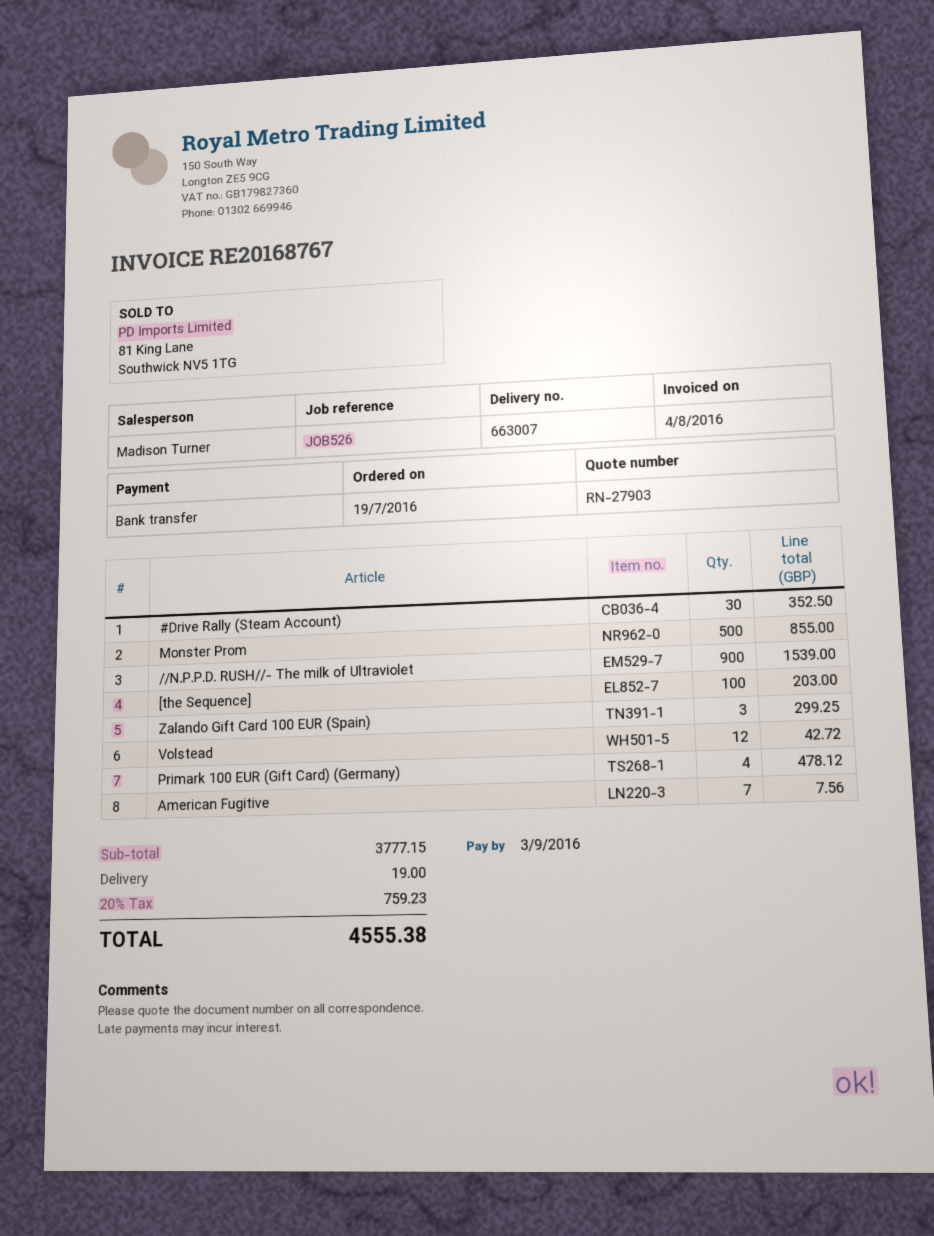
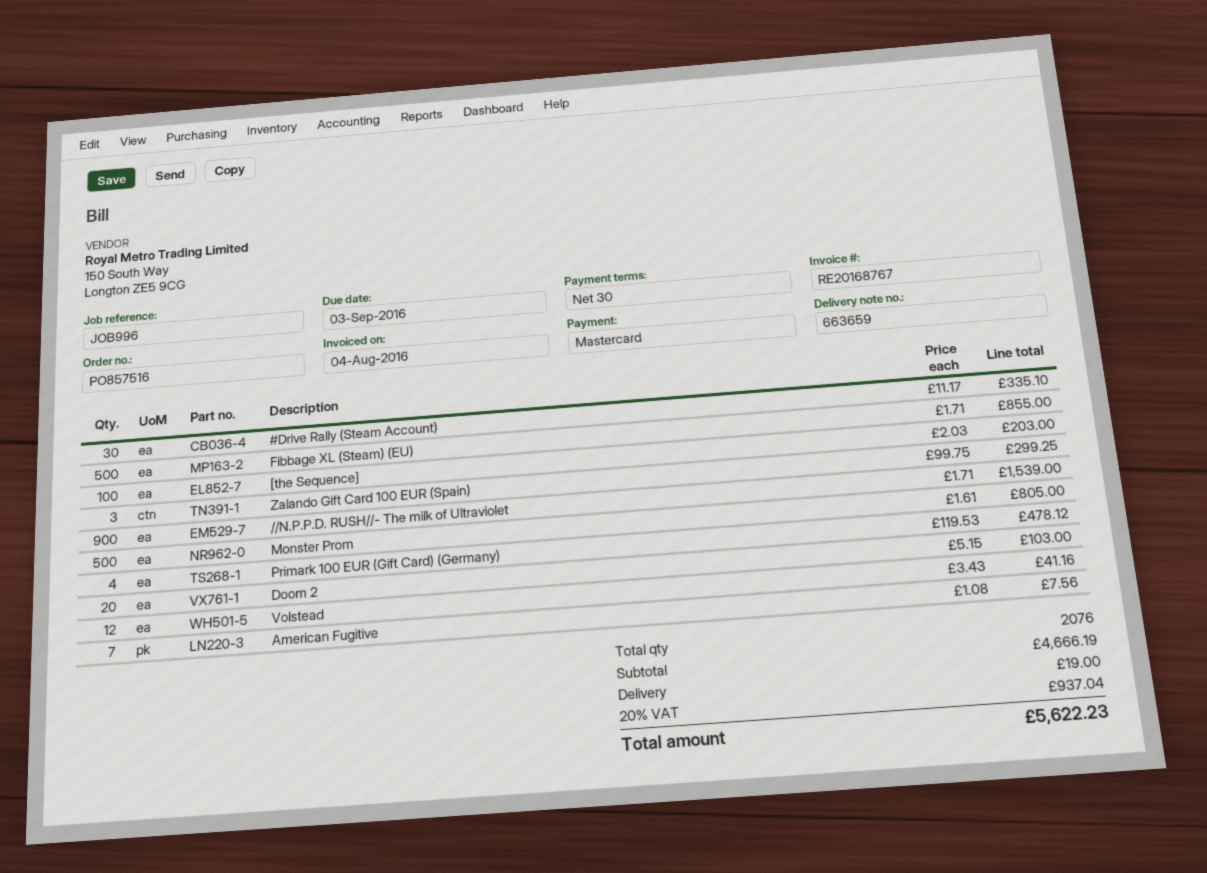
delivery note number: 663007 -> 663659
reference: JOB526 -> JOB996
payment method: bank transfer -> Mastercard
#Drive Rally (Steam Account): 30 for 352.50 -> 30 for 335.10
Monster Prom: 500 for 855.00 -> 500 for 805.00
Volstead: 12 for 42.72 -> 12 for 41.16
Fibbage XL (Steam) (EU): none -> 500 for 855.00
Doom 2: none -> 20 for 103.00
subtotal: 3777.15 -> 4666.19
tax: 20% = 759.23 -> 20% = 937.04
total: 4555.38 -> 5622.23

